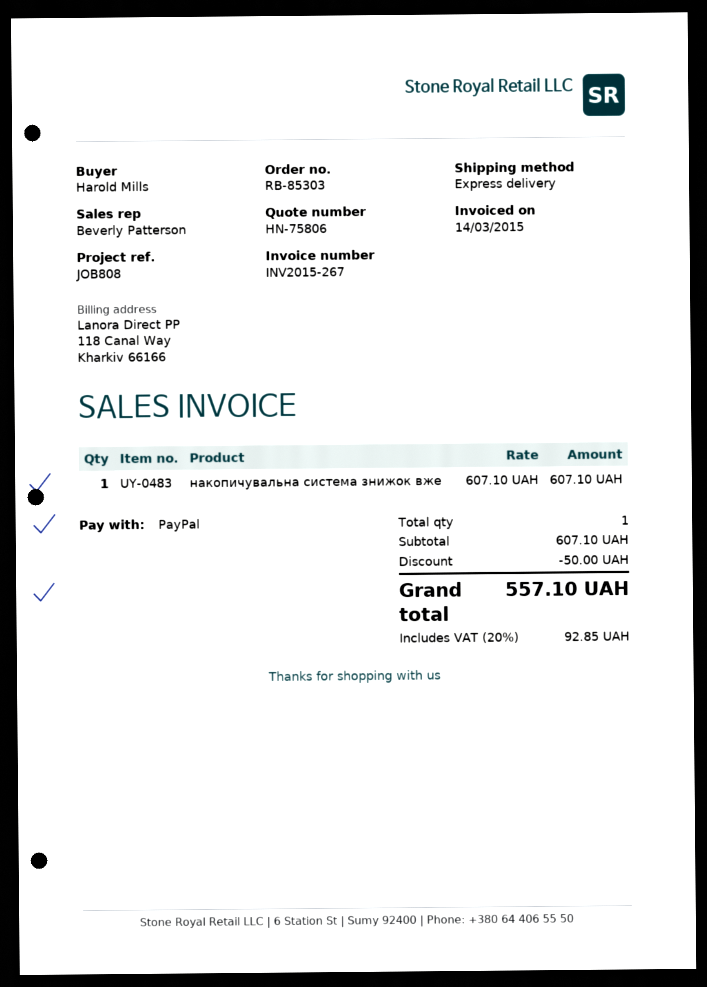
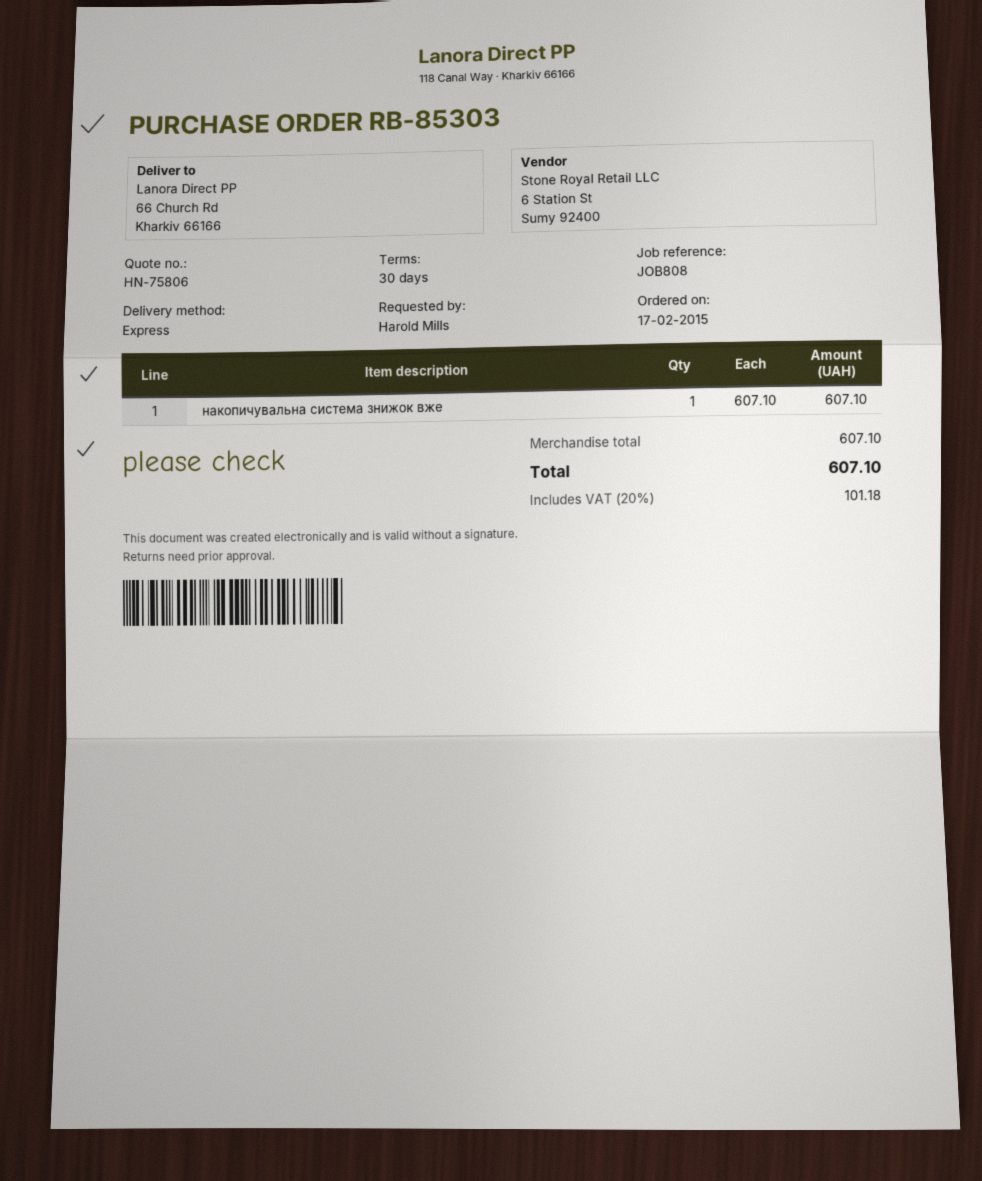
discount: 50.00 -> none
tax: 20% = 92.85 -> 20% = 101.18
total: 557.10 -> 607.10

